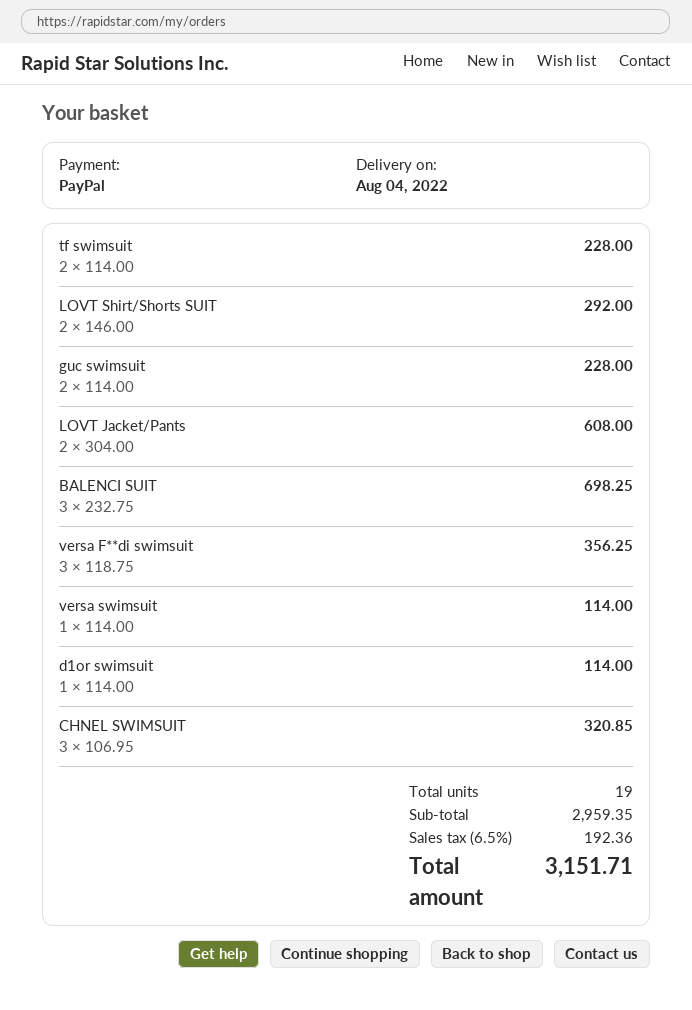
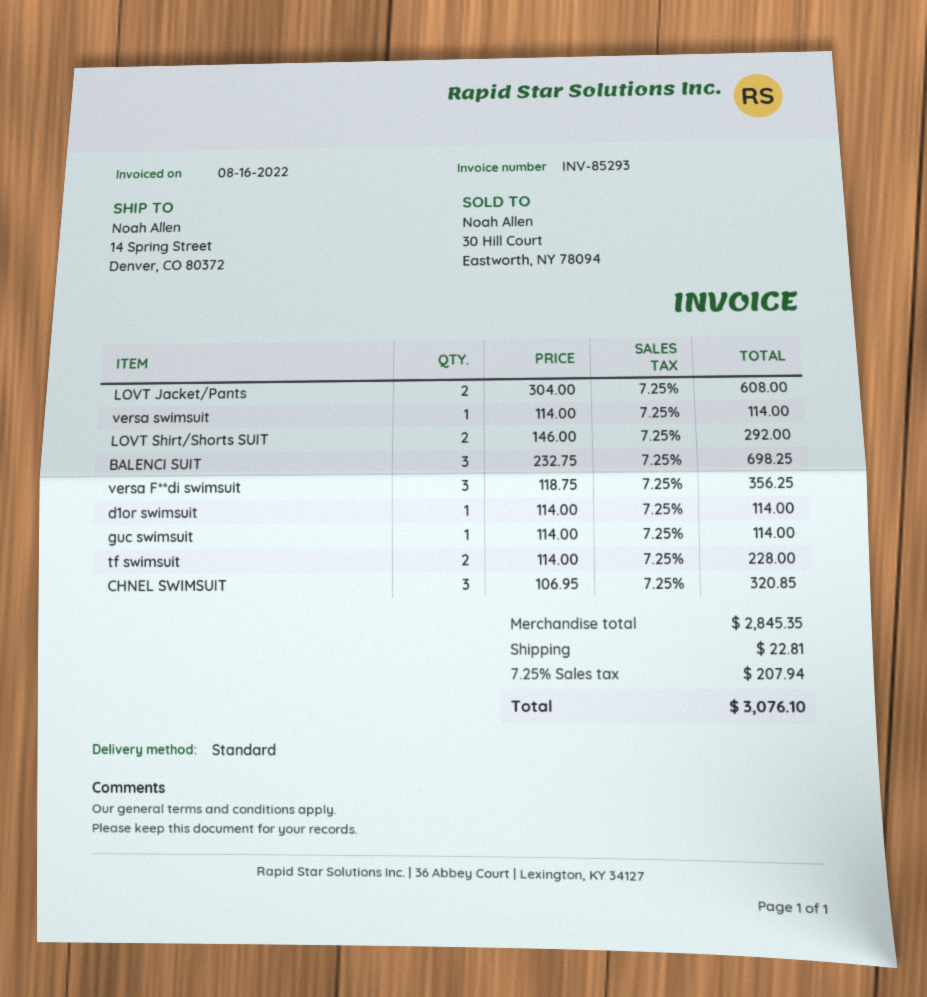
guc swimsuit: 2 x 114.00 = 228.00 -> 1 x 114.00 = 114.00
subtotal: 2959.35 -> 2845.35
shipping: none -> 22.81
tax: 6.5% = 192.36 -> 7.25% = 207.94
total: 3151.71 -> 3076.10

